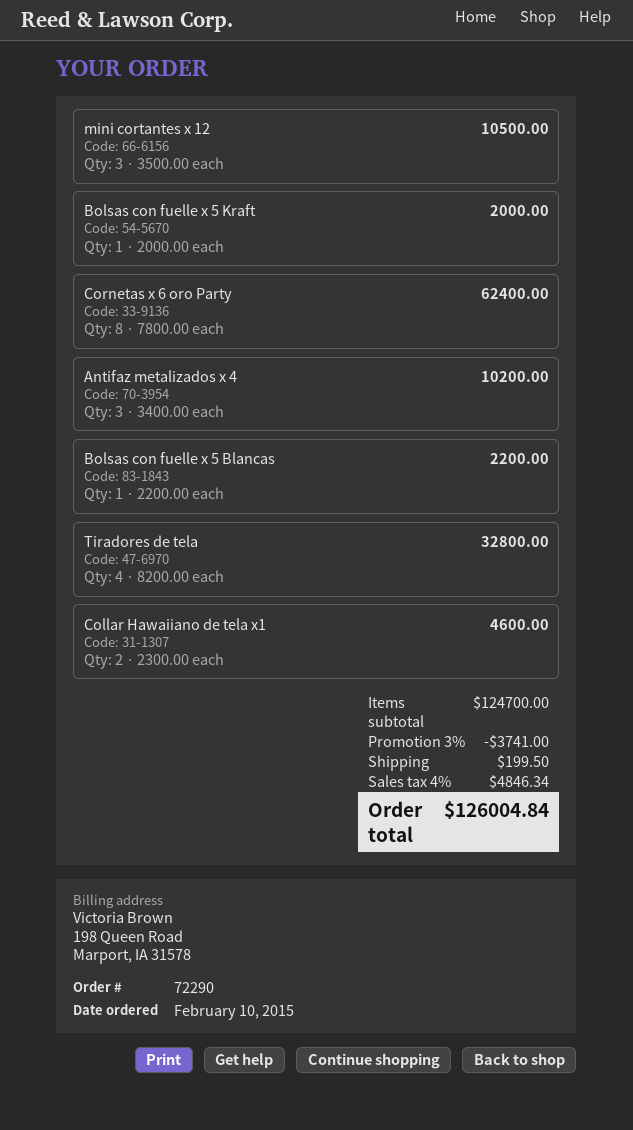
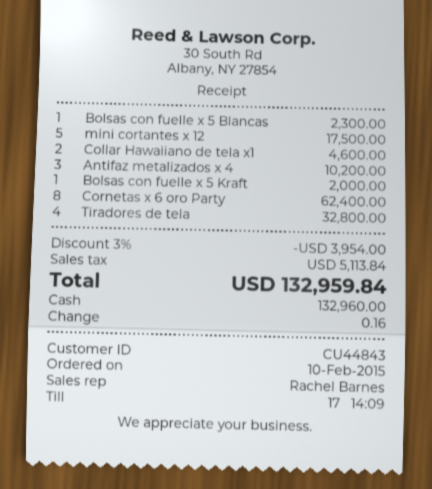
mini cortantes x 12: 3 for 10500.00 -> 5 for 17500.00
Bolsas con fuelle x 5 Blancas: 1 for 2200.00 -> 1 for 2300.00
discount: 3% = 3741.00 -> 3% = 3954.00
shipping: 199.50 -> none
tax: 4846.34 -> 5113.84
total: 126004.84 -> 132959.84

